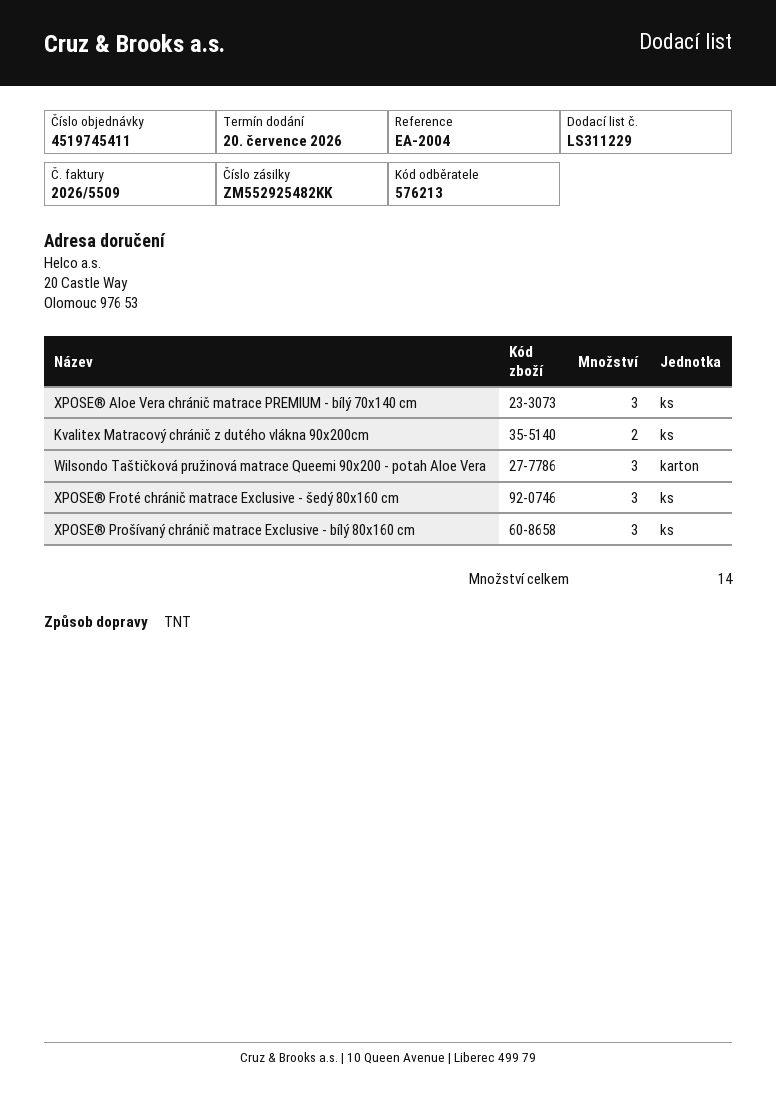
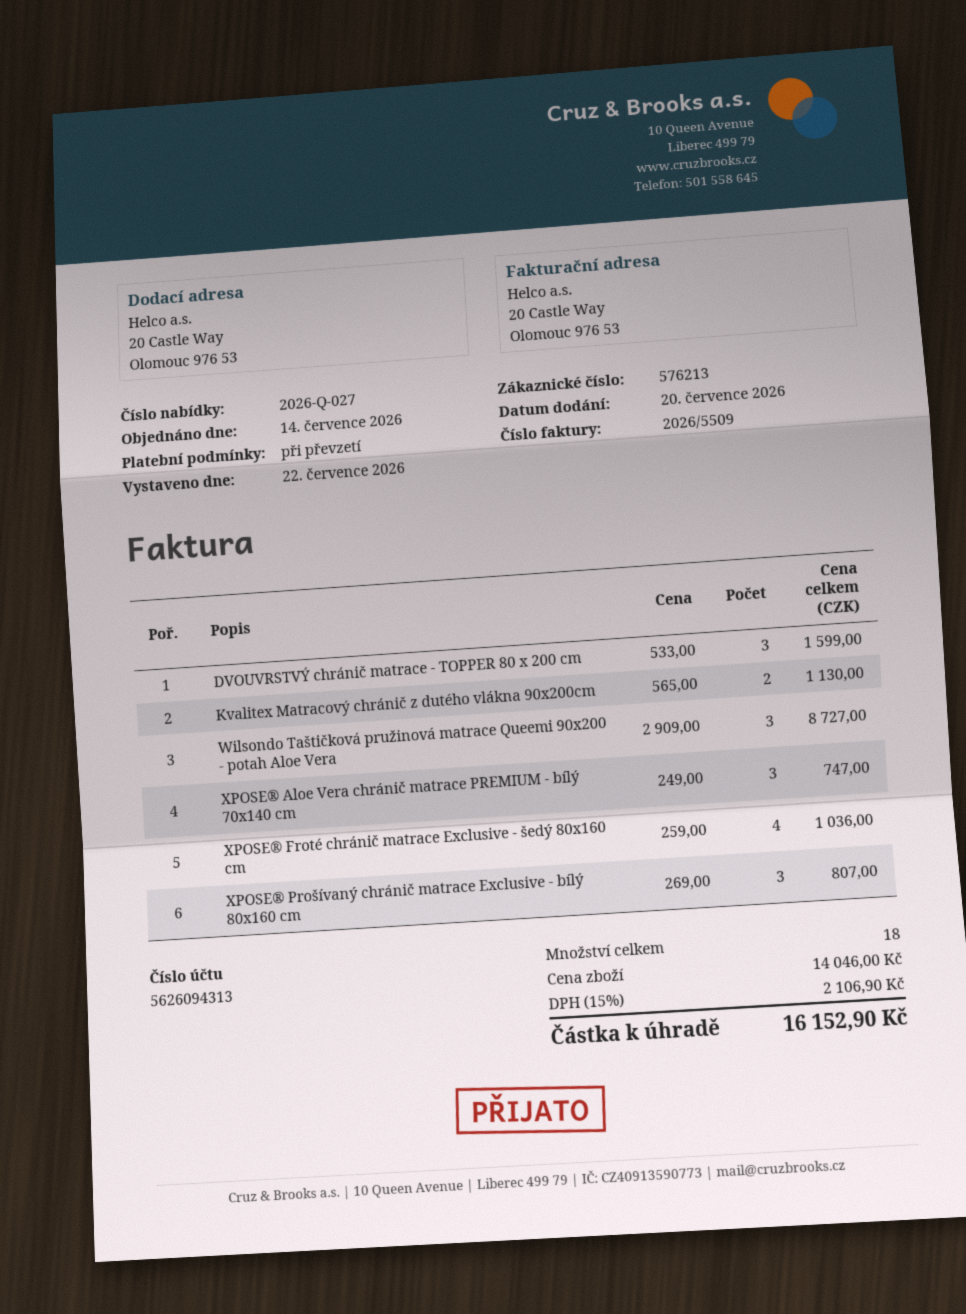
XPOSE® Froté chránič matrace Exclusive - šedý 80x160 cm: 3 -> 4
DVOUVRSTVÝ chránič matrace - TOPPER 80 x 200 cm: none -> 3
total quantity: 14 -> 18

